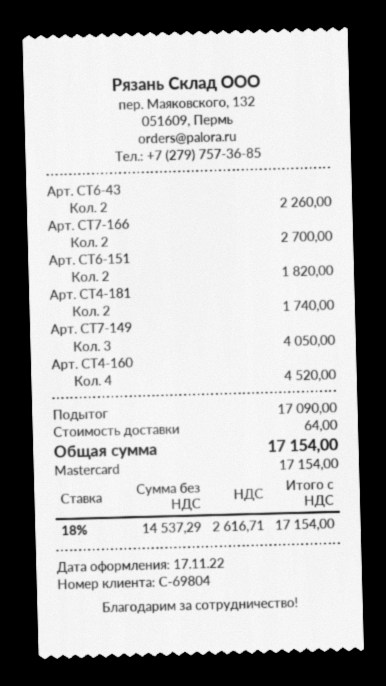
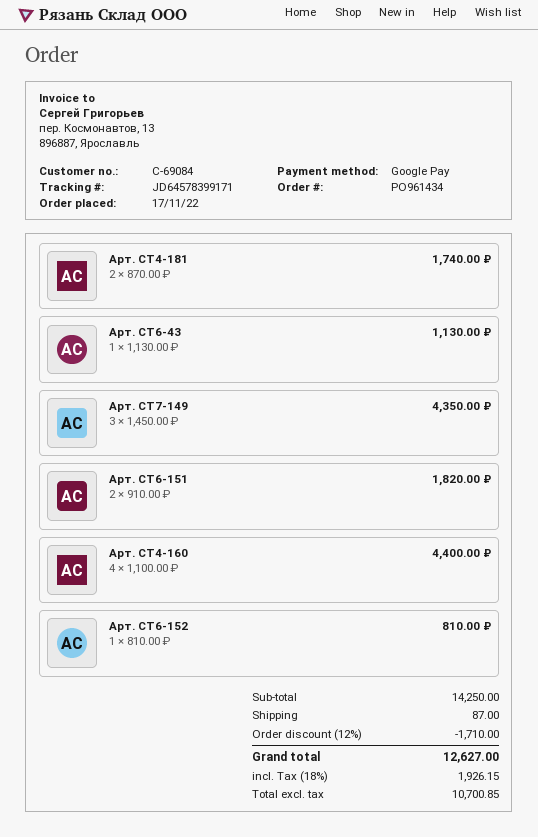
customer number: C-69804 -> C-69084
payment method: Mastercard -> Google Pay
Арт. CT6-43: 2 for 2260.00 -> 1 for 1130.00
Арт. CT7-166: 2 for 2700.00 -> none
Арт. CT7-149: 3 for 4050.00 -> 3 for 4350.00
Арт. CT4-160: 4 for 4520.00 -> 4 for 4400.00
Арт. CT6-152: none -> 1 for 810.00
subtotal: 17090.00 -> 14250.00
discount: none -> 12% = 1710.00
shipping: 64.00 -> 87.00
net: 14537.29 -> 10700.85
tax: 18% = 2616.71 -> 18% = 1926.15
total: 17154.00 -> 12627.00

